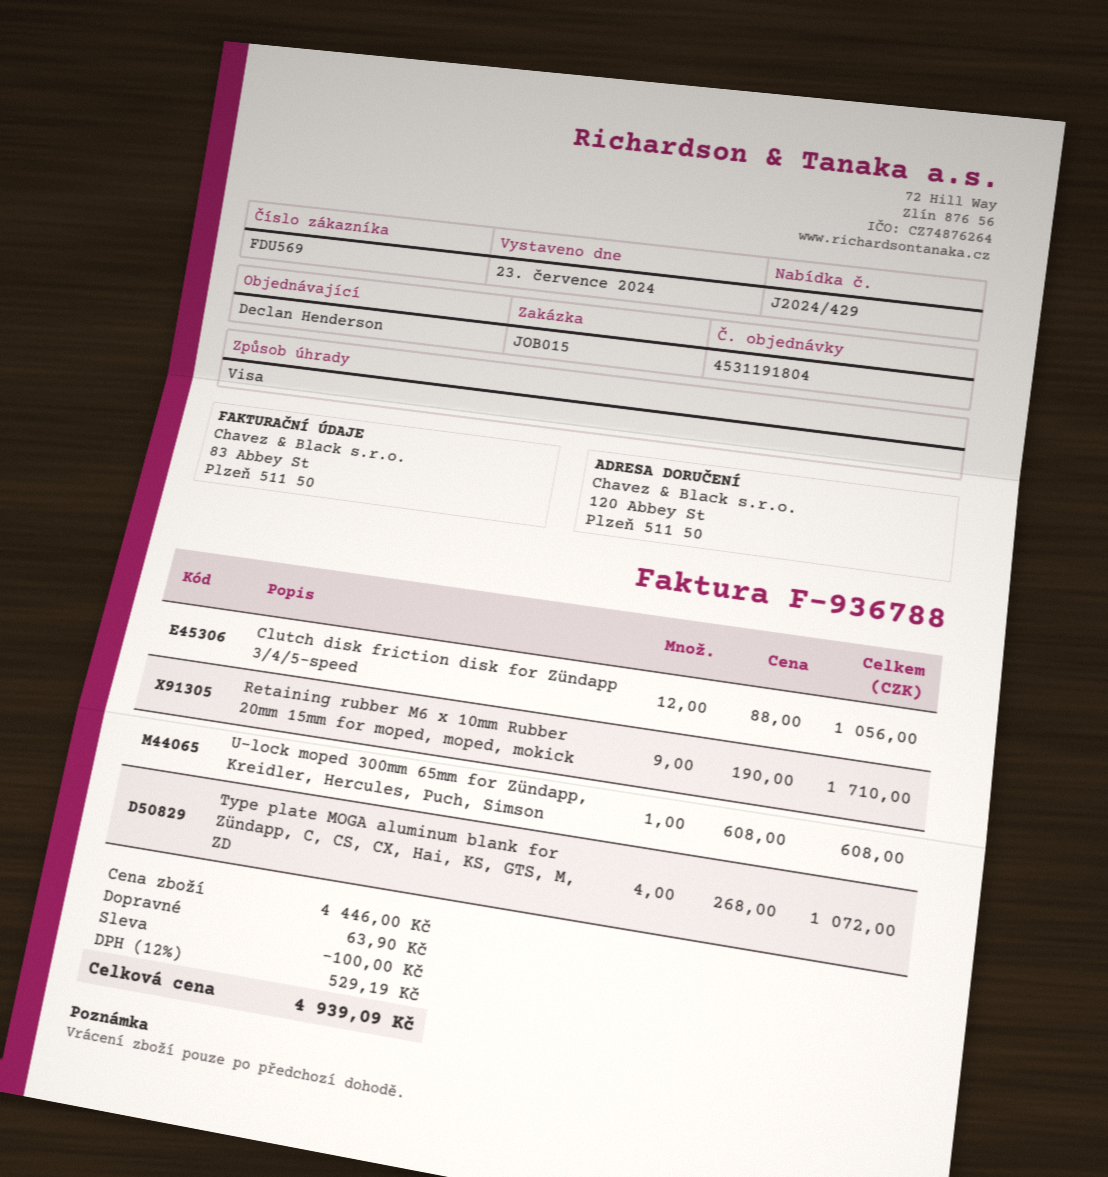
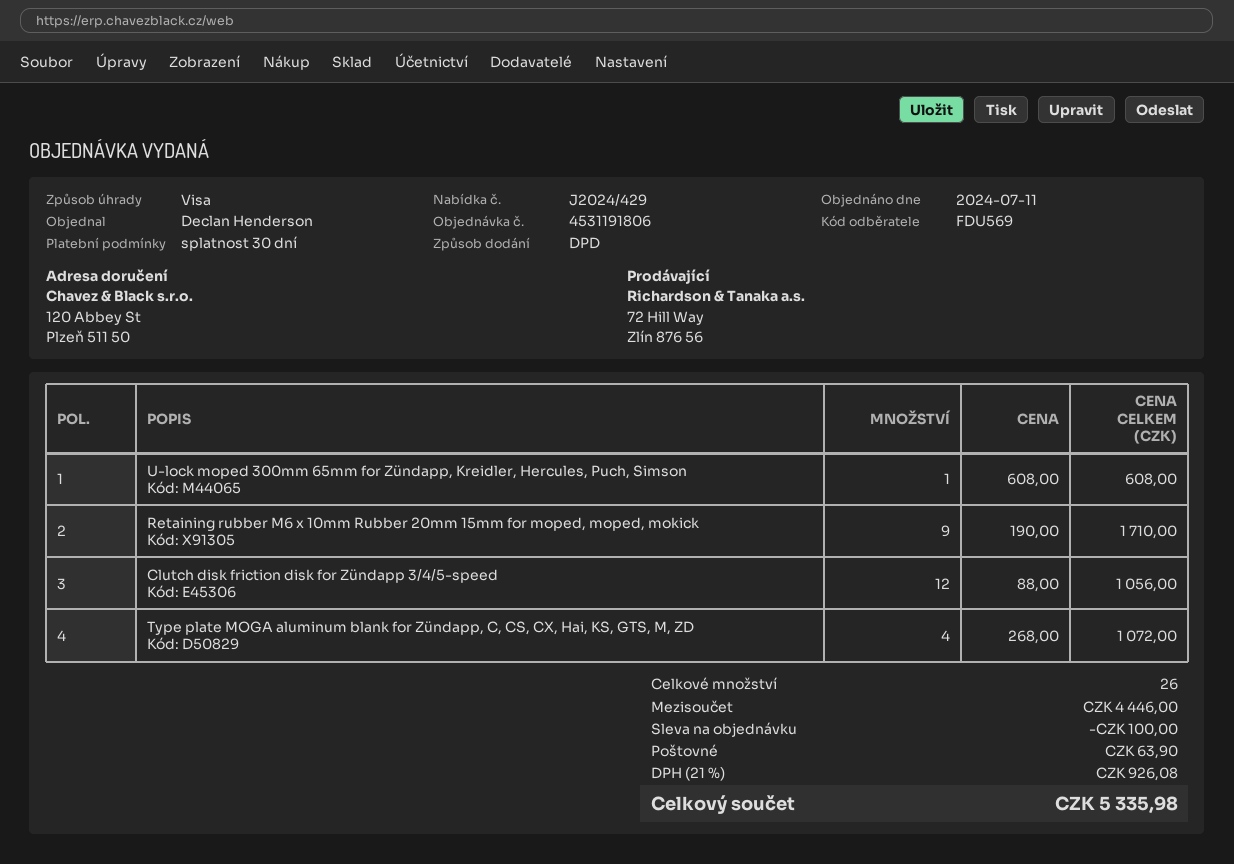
order number: 4531191804 -> 4531191806
tax: 12% = 529.19 -> 21% = 926.08
total: 4939.09 -> 5335.98

